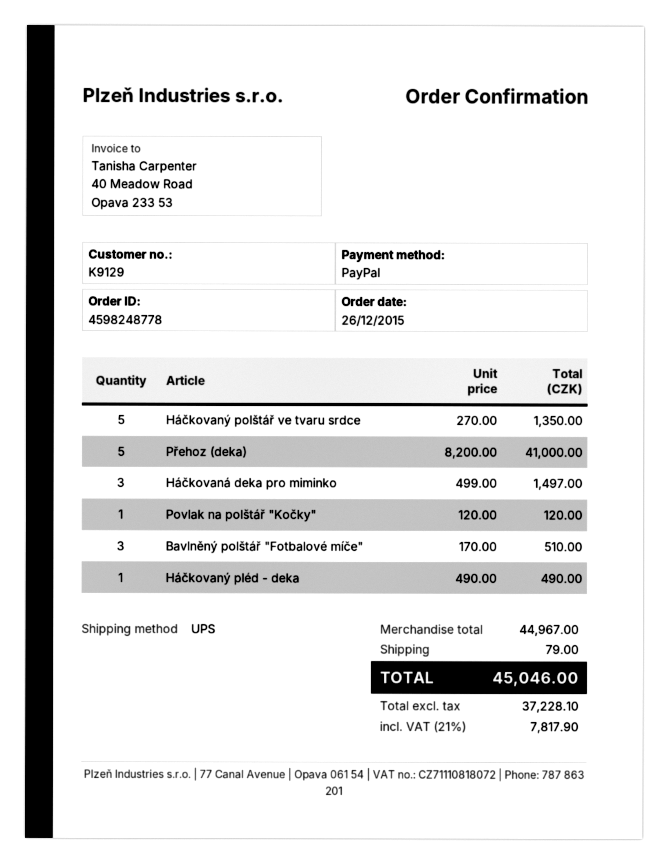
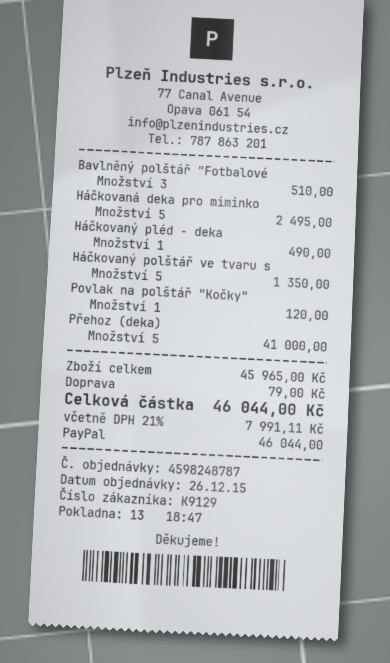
order number: 4598248778 -> 4598248787
Háčkovaná deka pro miminko: 3 for 1497.00 -> 5 for 2495.00
subtotal: 44967.00 -> 45965.00
tax: 21% = 7817.90 -> 21% = 7991.11
total: 45046.00 -> 46044.00

